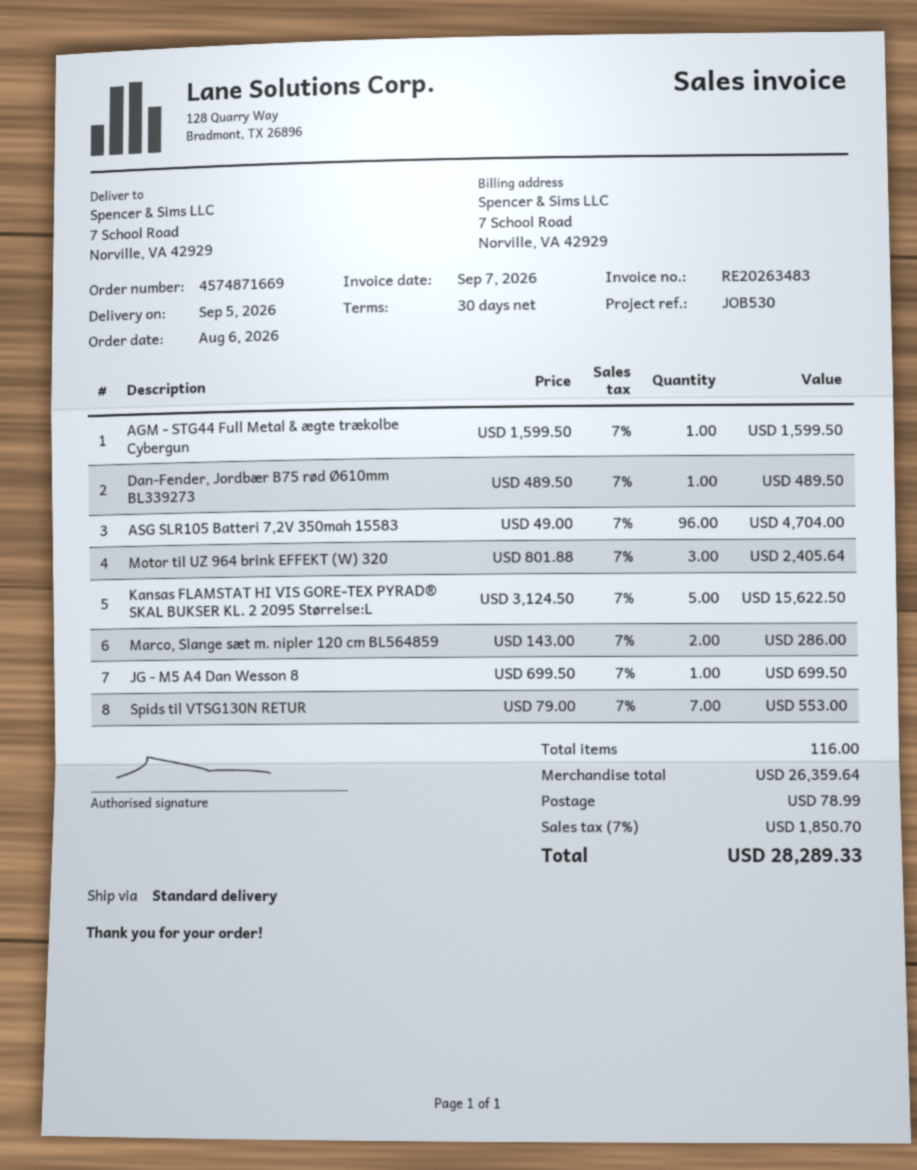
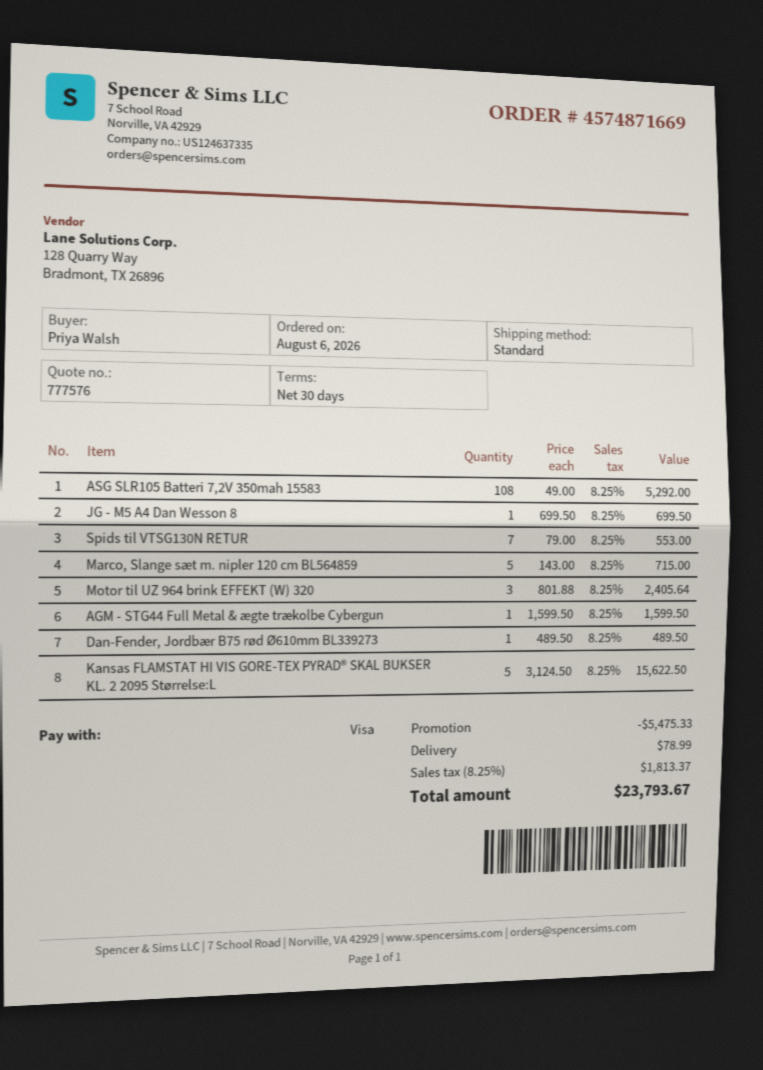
ASG SLR105 Batteri 7,2V 350mah 15583: 96 x 49.00 = 4704.00 -> 108 x 49.00 = 5292.00
Marco, Slange sæt m. nipler 120 cm BL564859: 2 x 143.00 = 286.00 -> 5 x 143.00 = 715.00
discount: none -> 5475.33
tax: 7% = 1850.70 -> 8.25% = 1813.37
total: 28289.33 -> 23793.67

